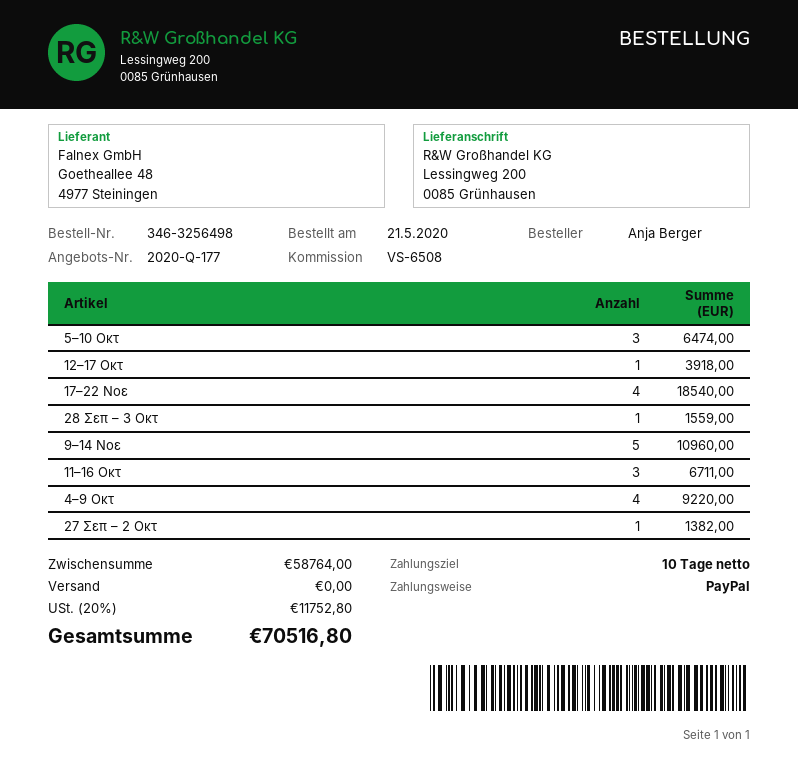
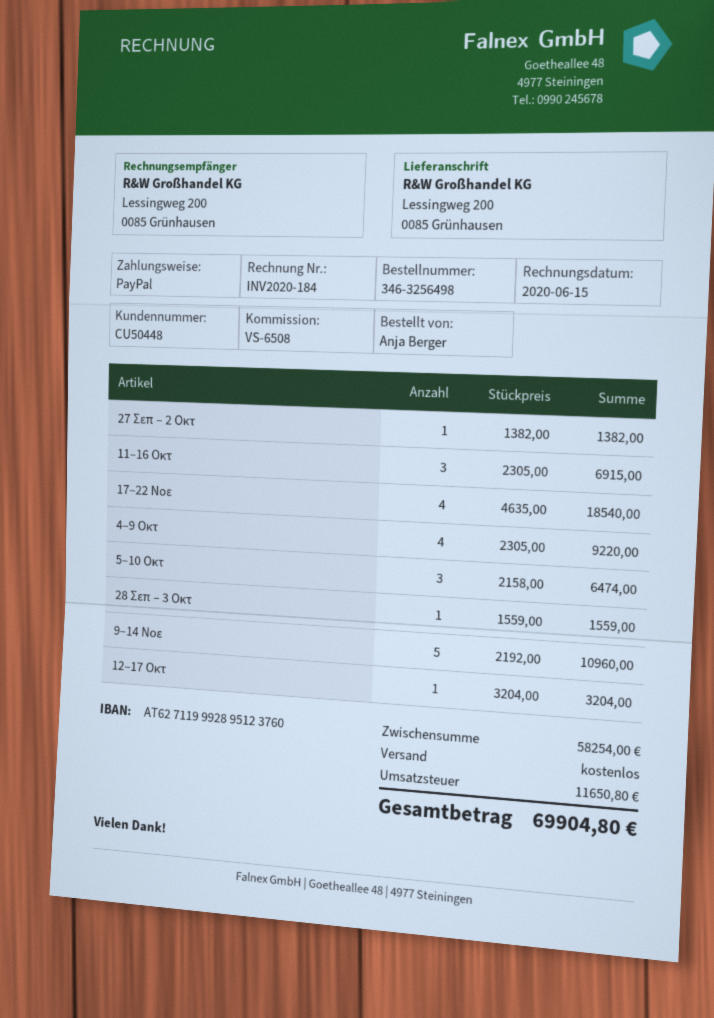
12–17 Οκτ: 1 for 3918.00 -> 1 for 3204.00
11–16 Οκτ: 3 for 6711.00 -> 3 for 6915.00
subtotal: 58764.00 -> 58254.00
tax: 11752.80 -> 11650.80
total: 70516.80 -> 69904.80

